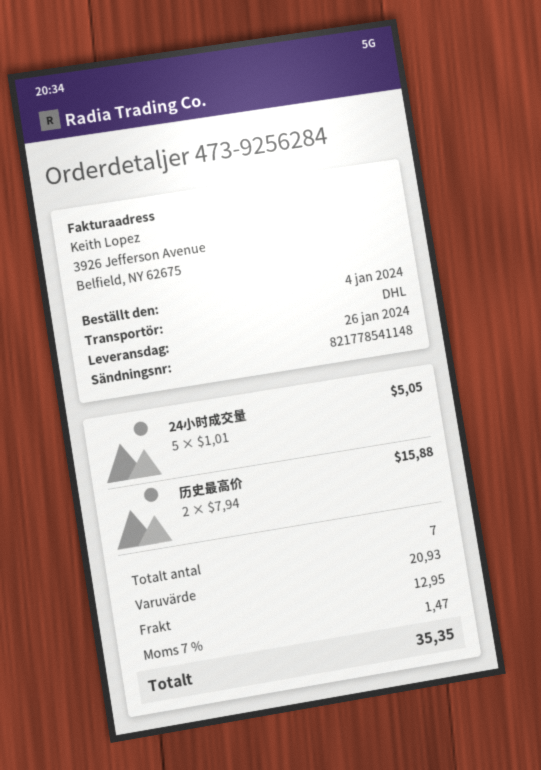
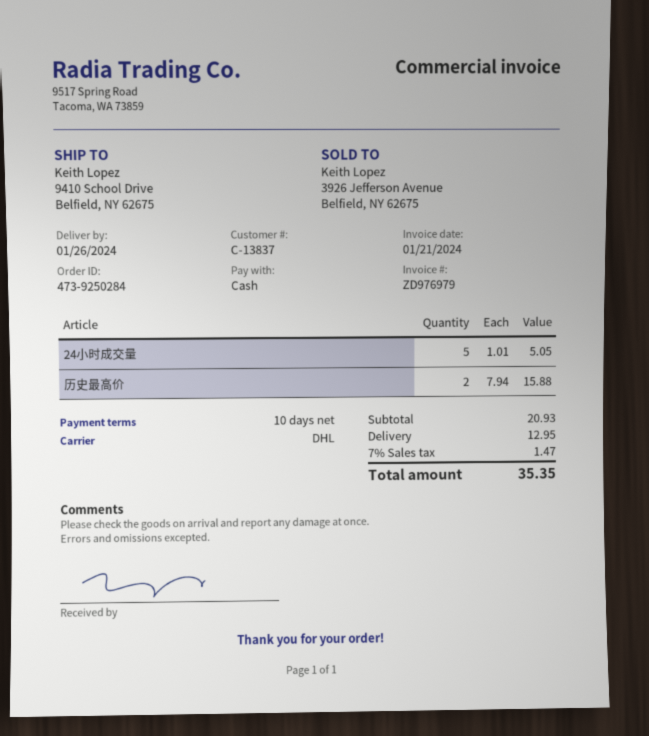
order number: 473-9256284 -> 473-9250284

